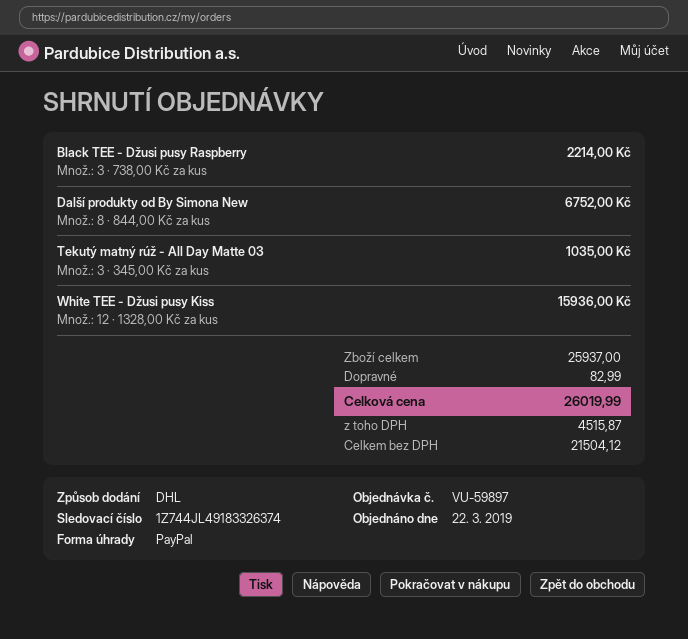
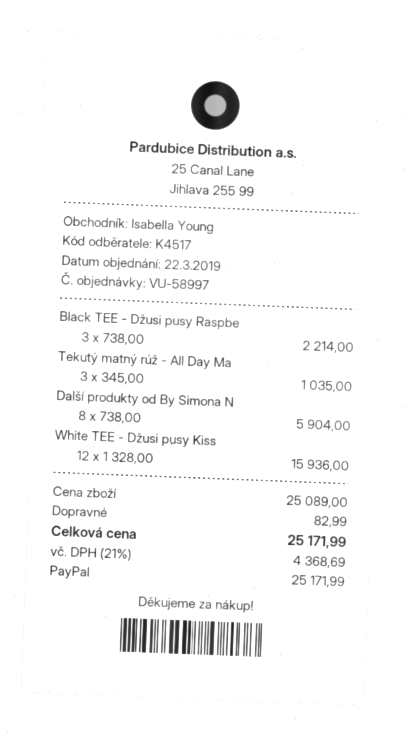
order number: VU-59897 -> VU-58997
Další produkty od By Simona New: 8 x 844.00 = 6752.00 -> 8 x 738.00 = 5904.00
subtotal: 25937.00 -> 25089.00
tax: 4515.87 -> 4368.69
total: 26019.99 -> 25171.99

